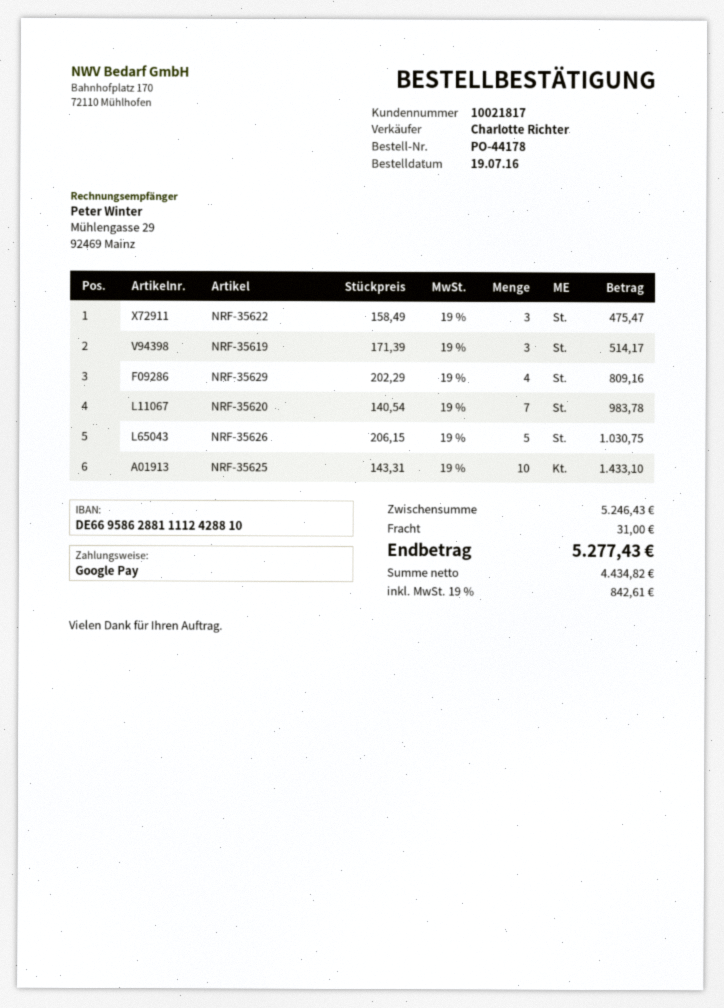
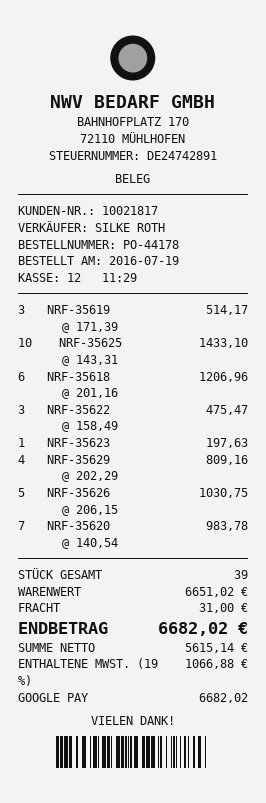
sales rep: Charlotte Richter -> SILKE ROTH
NRF-35618: none -> 6 x 201.16 = 1206.96
NRF-35623: none -> 1 x 197.63 = 197.63
subtotal: 5246.43 -> 6651.02
net: 4434.82 -> 5615.14
tax: 19% = 842.61 -> 19% = 1066.88
total: 5277.43 -> 6682.02

